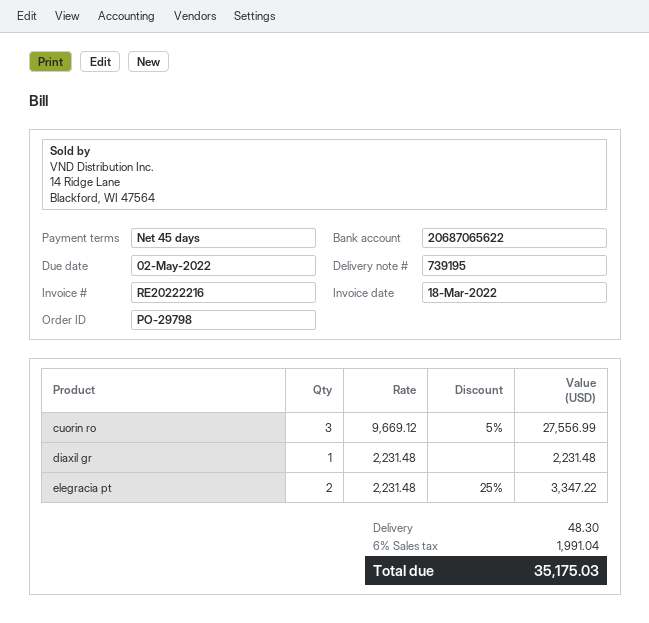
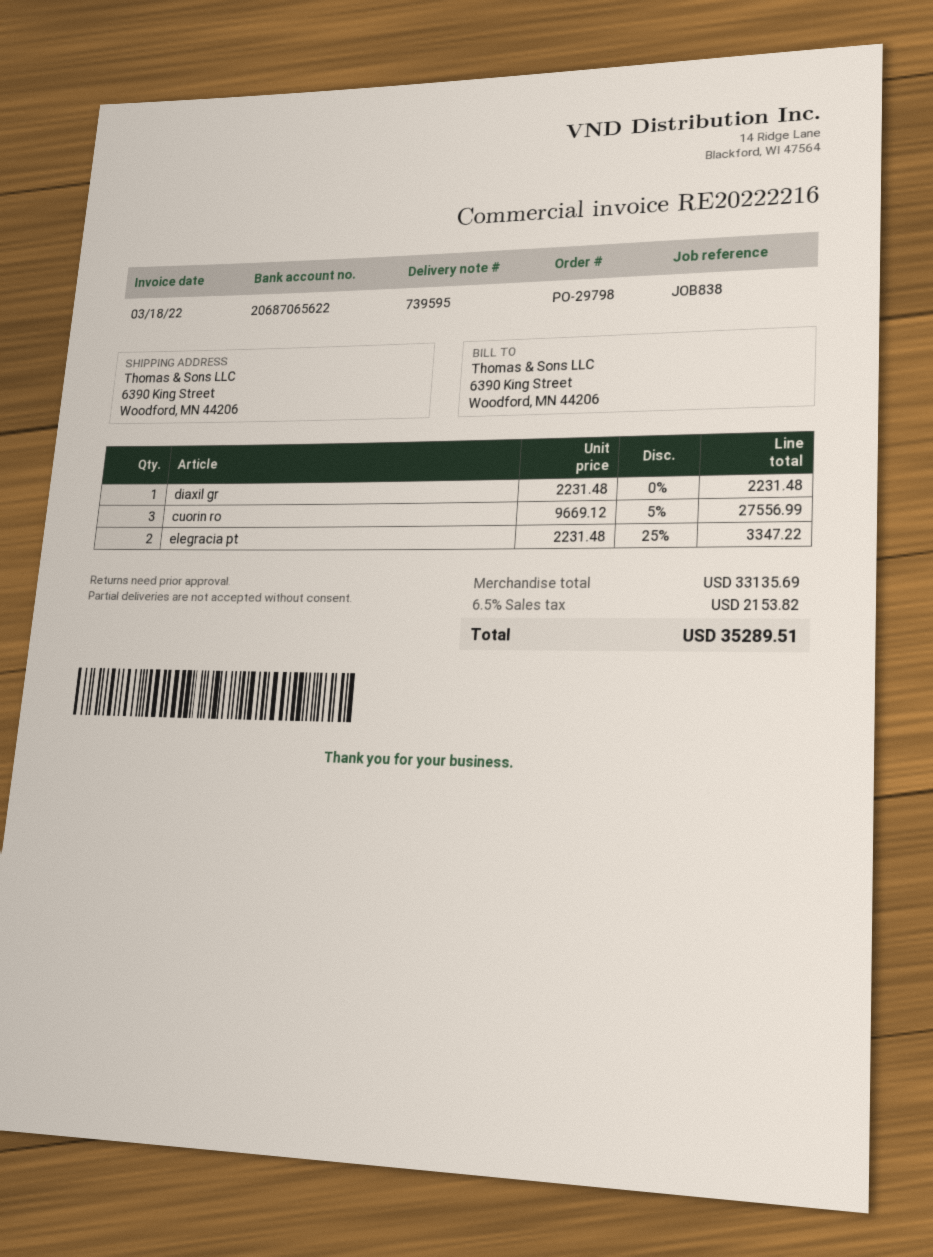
delivery note number: 739195 -> 739595
shipping: 48.30 -> none
tax: 6% = 1991.04 -> 6.5% = 2153.82
total: 35175.03 -> 35289.51

